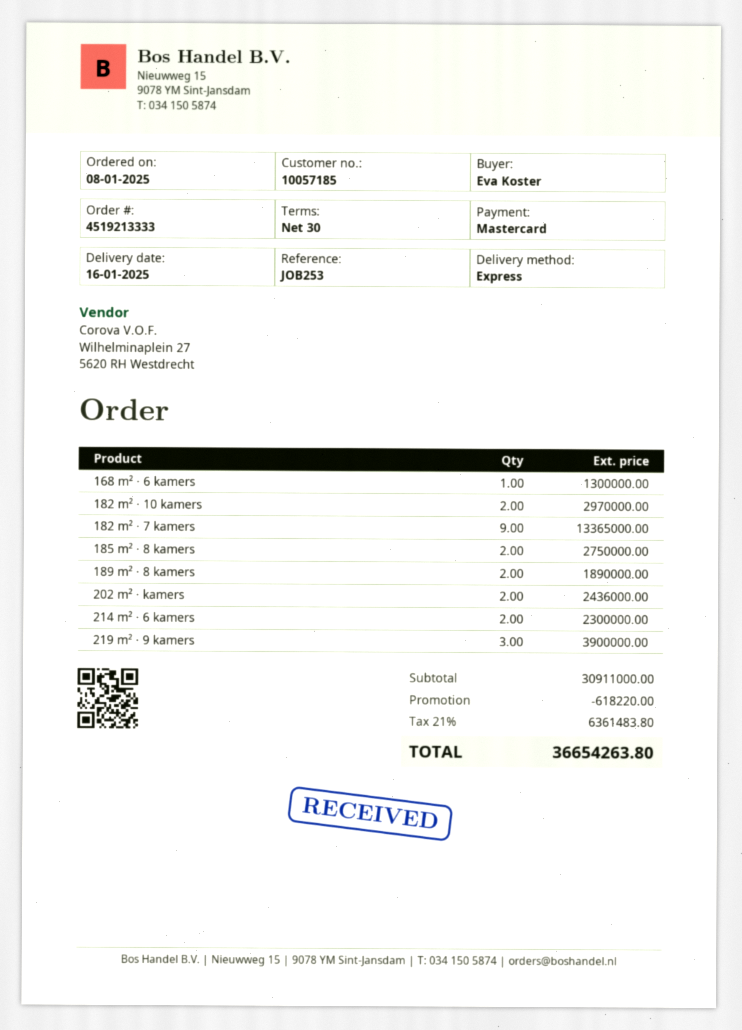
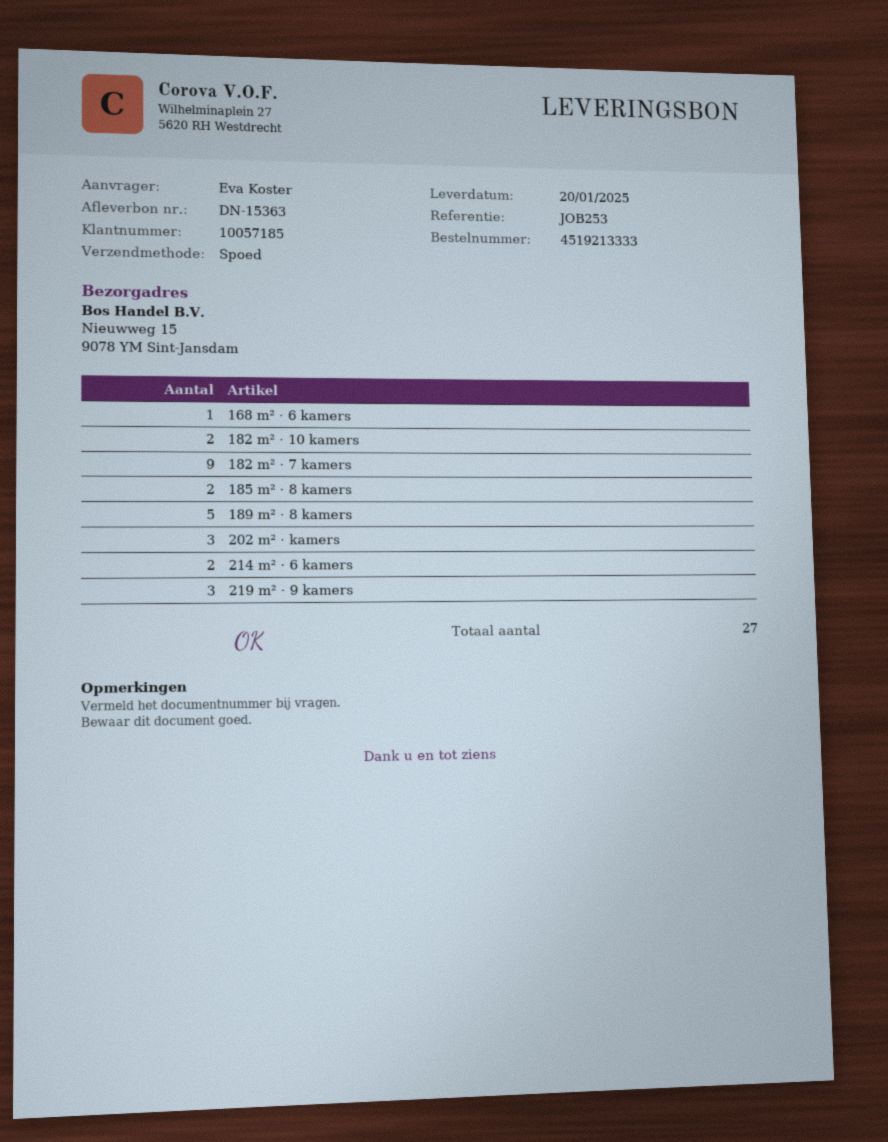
delivery date: 2025-01-16 -> 2025-01-20
189 m² · 8 kamers: 2 -> 5
202 m² · kamers: 2 -> 3

